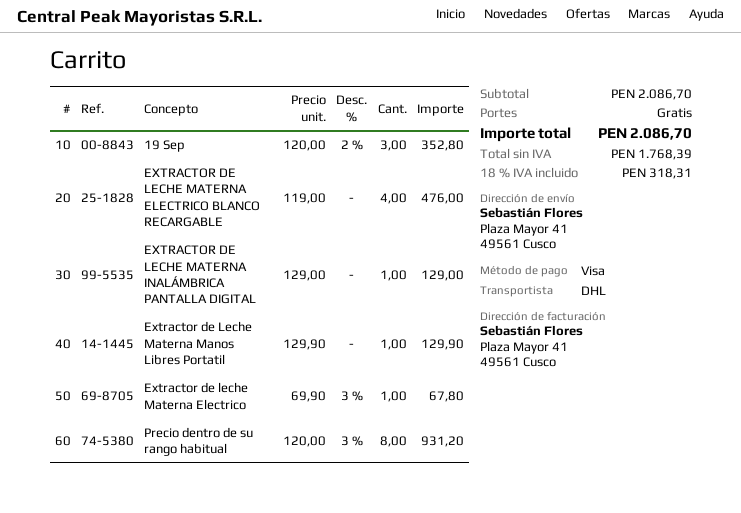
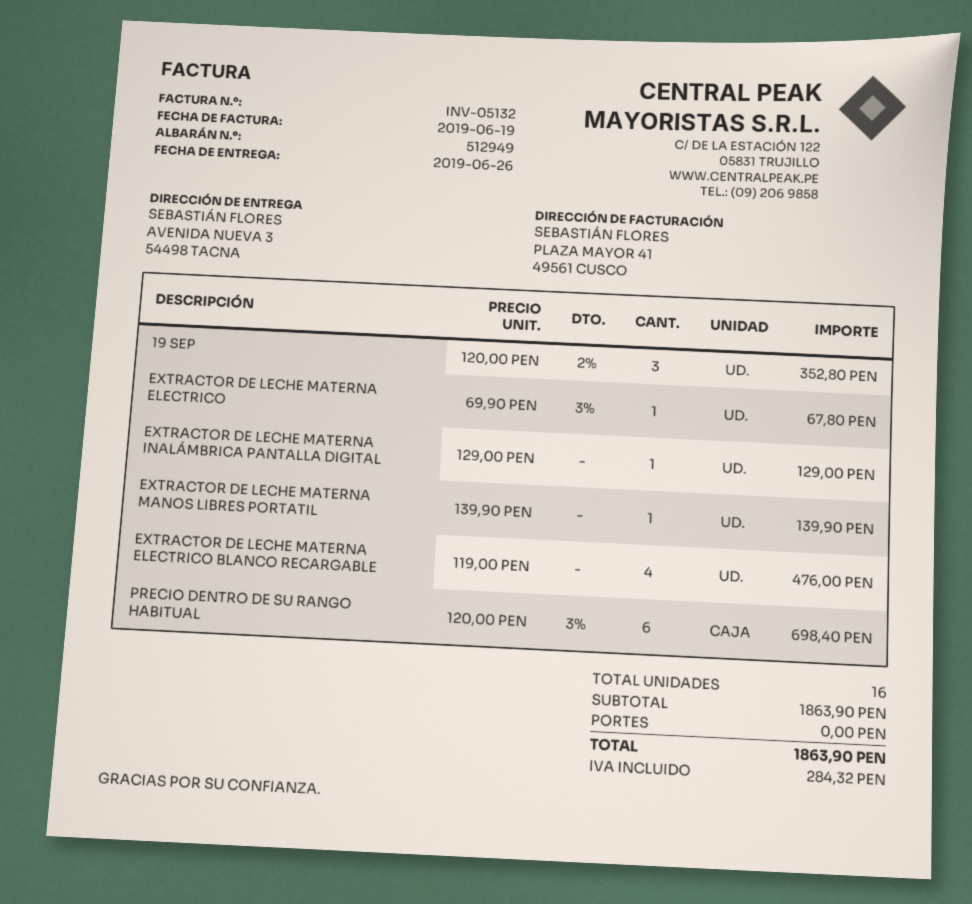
ship to: Plaza Mayor 41, 49561 Cusco -> AVENIDA NUEVA 3, 54498 TACNA
Extractor de Leche Materna Manos Libres Portatil: 1 x 129.90 = 129.90 -> 1 x 139.90 = 139.90
Precio dentro de su rango habitual: 8 x 120.00 - 3% = 931.20 -> 6 x 120.00 - 3% = 698.40
subtotal: 2086.70 -> 1863.90
tax: 318.31 -> 284.32
total: 2086.70 -> 1863.90

